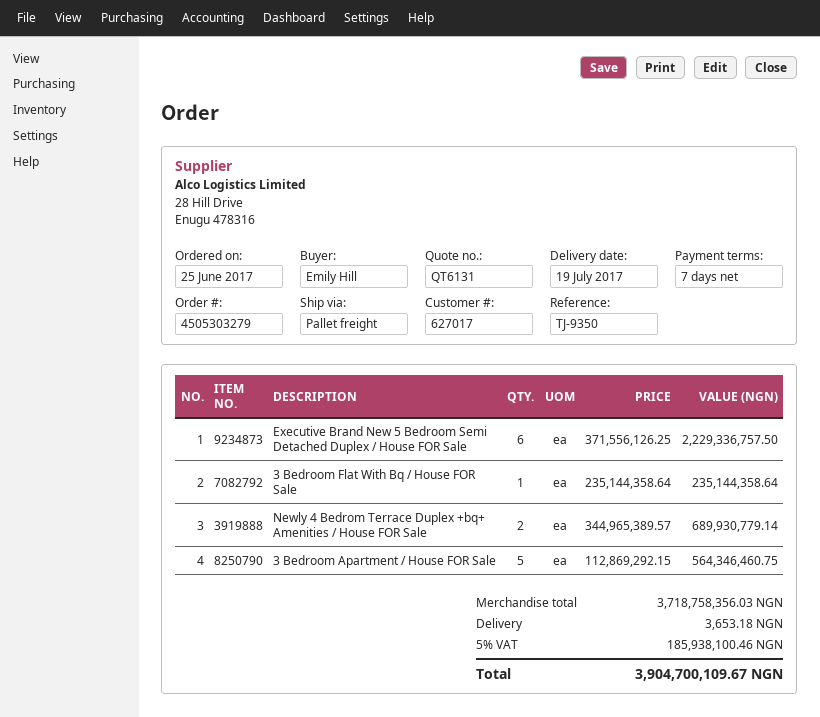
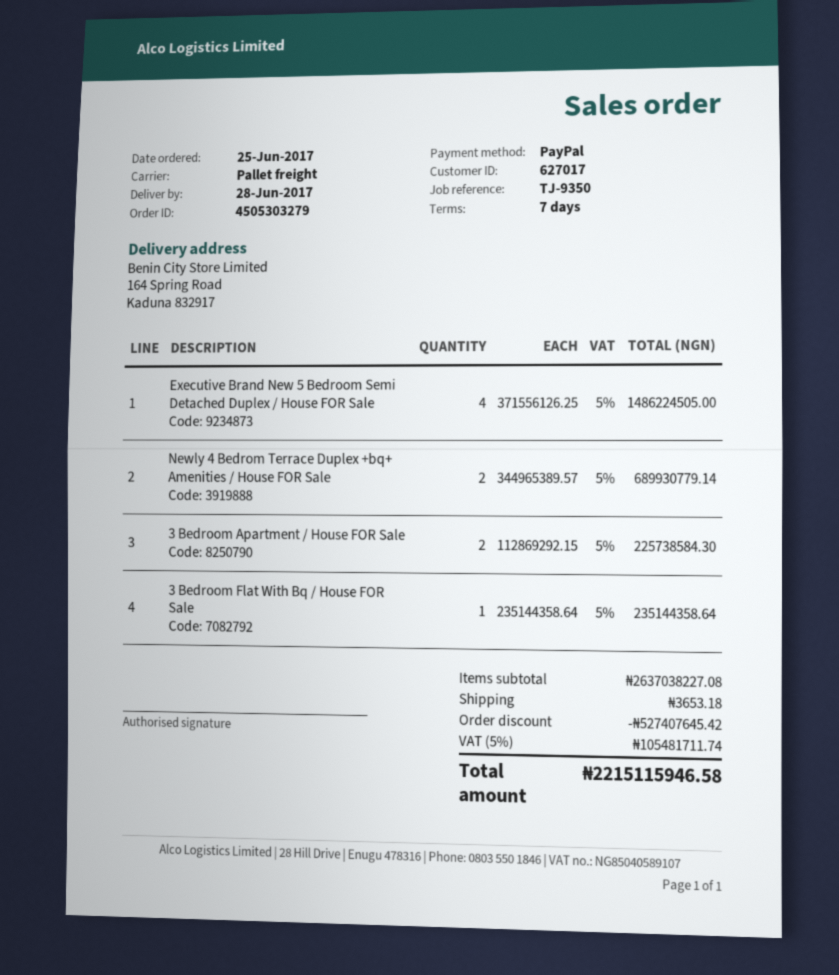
delivery date: 2017-07-19 -> 2017-06-28
Executive Brand New 5 Bedroom Semi Detached Duplex / House FOR Sale: 6 x 371556126.25 = 2229336757.50 -> 4 x 371556126.25 = 1486224505.00
3 Bedroom Apartment / House FOR Sale: 5 x 112869292.15 = 564346460.75 -> 2 x 112869292.15 = 225738584.30
subtotal: 3718758356.03 -> 2637038227.08
discount: none -> 527407645.42
tax: 5% = 185938100.46 -> 5% = 105481711.74
total: 3904700109.67 -> 2215115946.58

